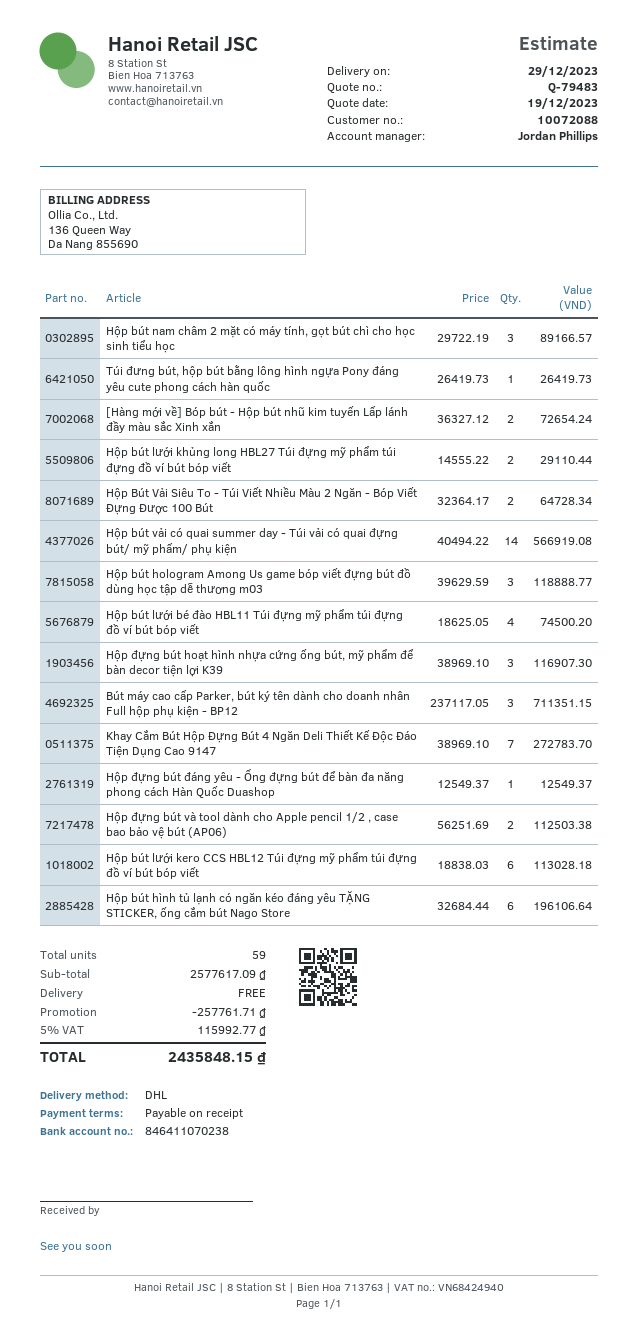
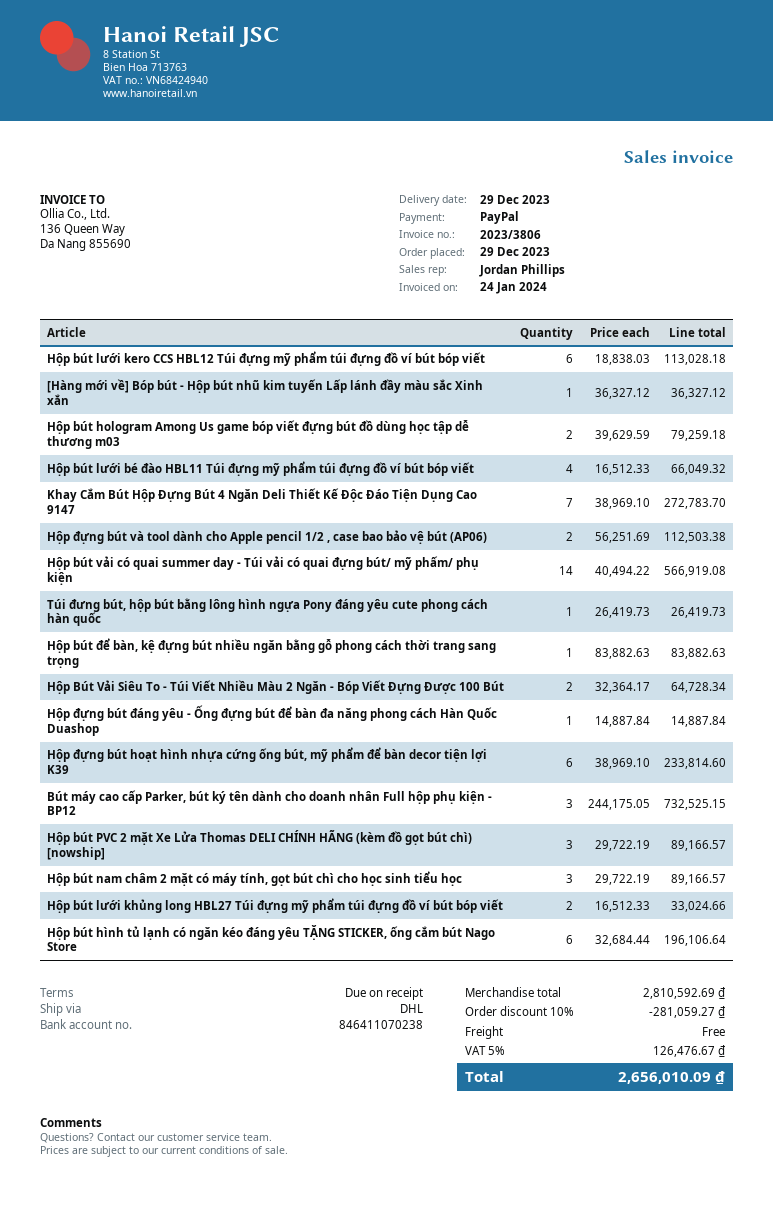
[Hàng mới về] Bóp bút - Hộp bút nhũ kim tuyến Lấp lánh đầy màu sắc Xinh xắn: 2 x 36327.12 = 72654.24 -> 1 x 36327.12 = 36327.12
Hộp bút lưới khủng long HBL27 Túi đựng mỹ phẩm túi đựng đồ ví bút bóp viết: 2 x 14555.22 = 29110.44 -> 2 x 16512.33 = 33024.66
Hộp bút hologram Among Us game bóp viết đựng bút đồ dùng học tập dễ thương m03: 3 x 39629.59 = 118888.77 -> 2 x 39629.59 = 79259.18
Hộp bút lưới bé đào HBL11 Túi đựng mỹ phẩm túi đựng đồ ví bút bóp viết: 4 x 18625.05 = 74500.20 -> 4 x 16512.33 = 66049.32
Hộp đựng bút hoạt hình nhựa cứng ống bút, mỹ phẩm để bàn decor tiện lợi K39: 3 x 38969.10 = 116907.30 -> 6 x 38969.10 = 233814.60
Bút máy cao cấp Parker, bút ký tên dành cho doanh nhân Full hộp phụ kiện - BP12: 3 x 237117.05 = 711351.15 -> 3 x 244175.05 = 732525.15
Hộp đựng bút đáng yêu - Ống đựng bút để bàn đa năng phong cách Hàn Quốc Duashop: 1 x 12549.37 = 12549.37 -> 1 x 14887.84 = 14887.84
Hộp bút để bàn, kệ đựng bút nhiều ngăn bằng gỗ phong cách thời trang sang trọng: none -> 1 x 83882.63 = 83882.63
Hộp bút PVC 2 mặt Xe Lửa Thomas DELI CHÍNH HÃNG (kèm đồ gọt bút chì) [nowship]: none -> 3 x 29722.19 = 89166.57
subtotal: 2577617.09 -> 2810592.69
discount: 257761.71 -> 281059.27
tax: 5% = 115992.77 -> 5% = 126476.67
total: 2435848.15 -> 2656010.09

